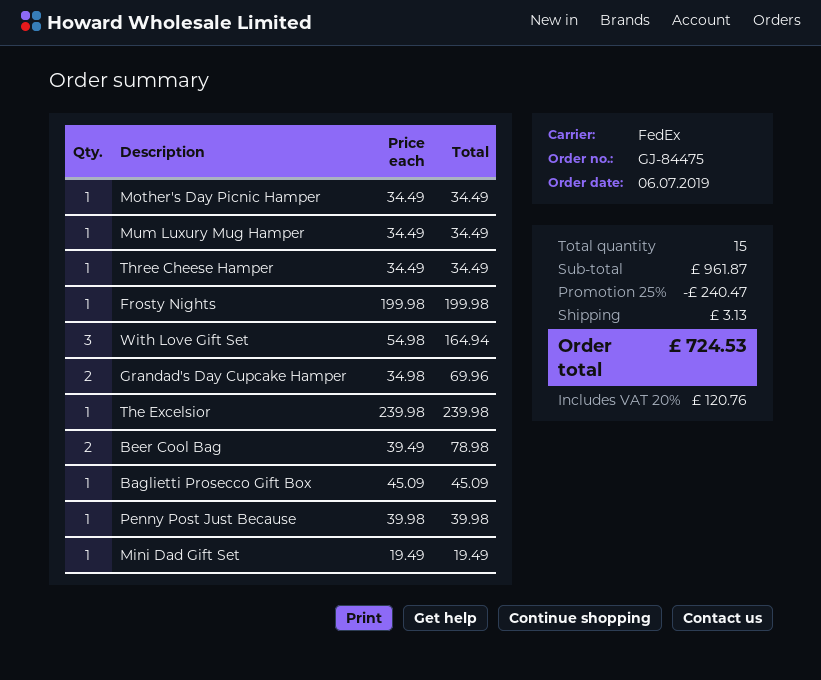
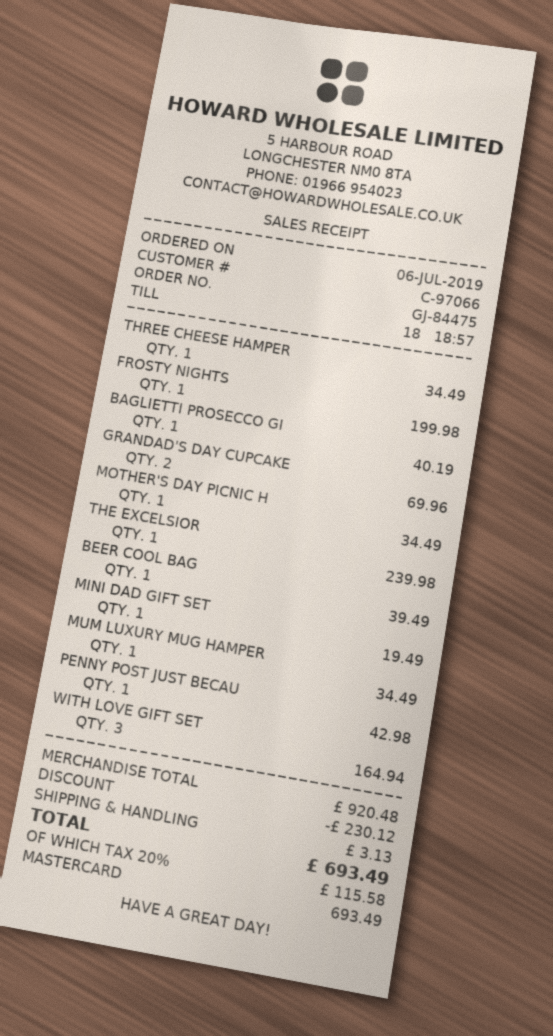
Beer Cool Bag: 2 for 78.98 -> 1 for 39.49
Baglietti Prosecco Gift Box: 1 for 45.09 -> 1 for 40.19
Penny Post Just Because: 1 for 39.98 -> 1 for 42.98
subtotal: 961.87 -> 920.48
discount: 240.47 -> 230.12
tax: 20% = 120.76 -> 20% = 115.58
total: 724.53 -> 693.49

